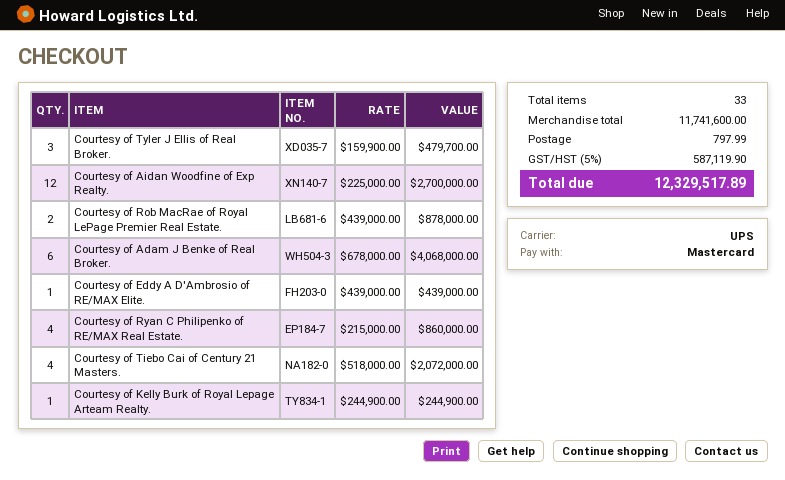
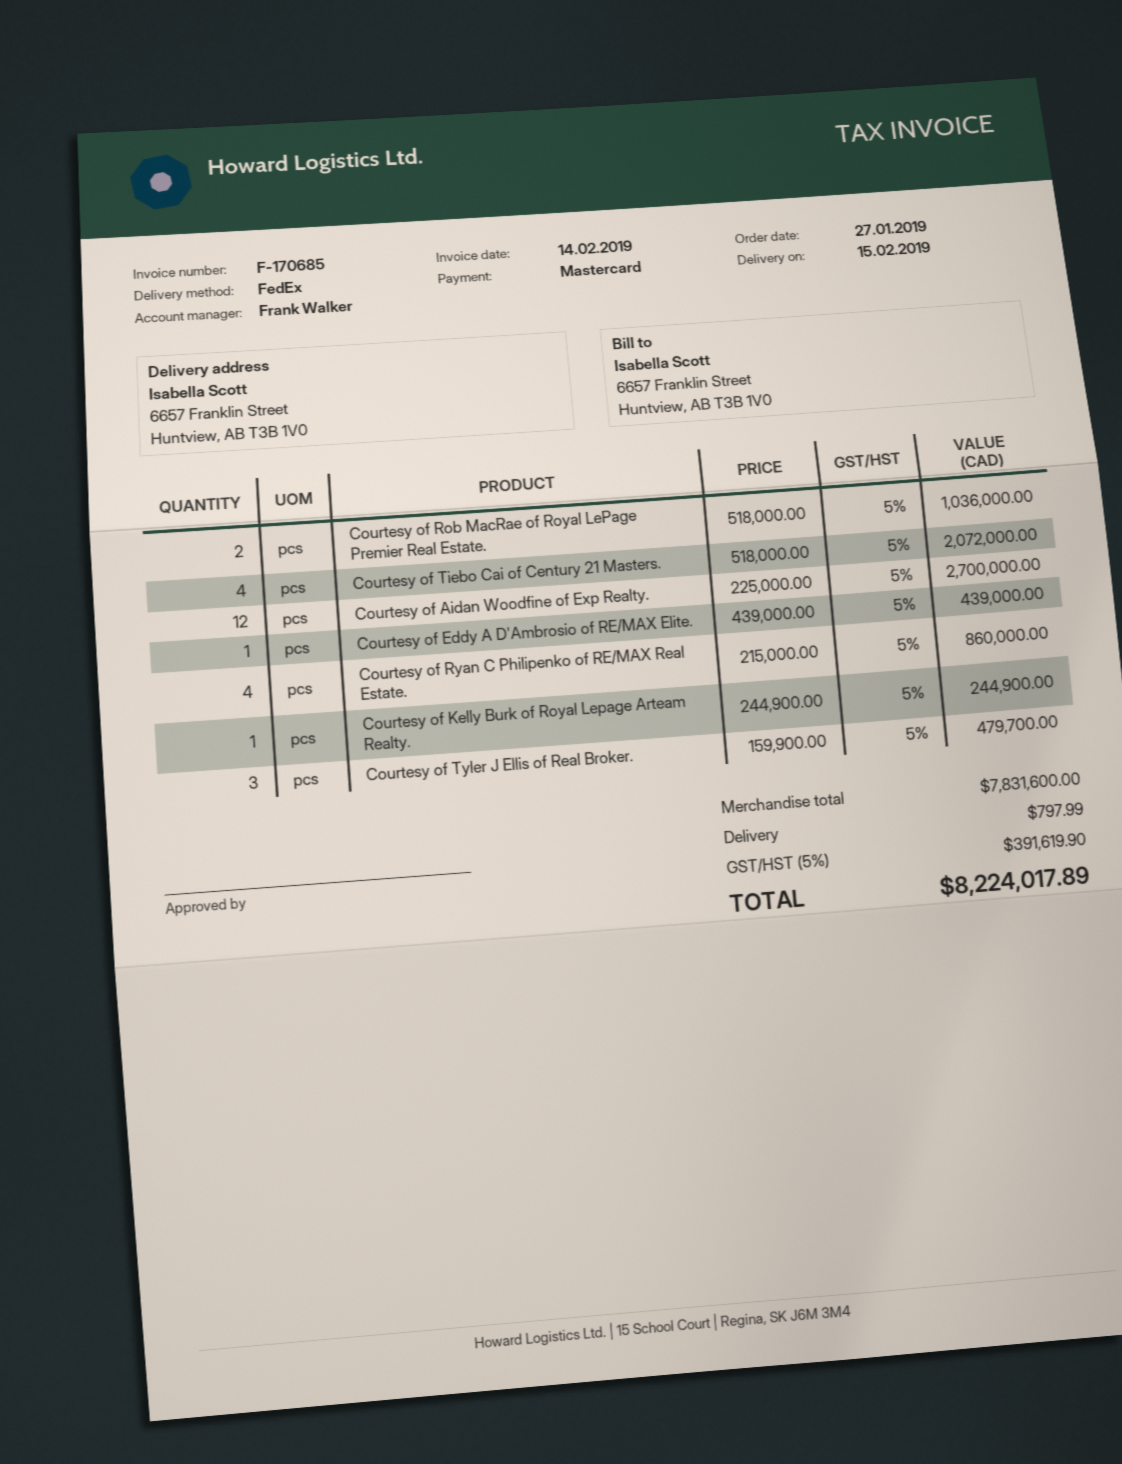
shipping method: UPS -> FedEx
Courtesy of Rob MacRae of Royal LePage Premier Real Estate.: 2 x 439000.00 = 878000.00 -> 2 x 518000.00 = 1036000.00
Courtesy of Adam J Benke of Real Broker.: 6 x 678000.00 = 4068000.00 -> none
subtotal: 11741600.00 -> 7831600.00
tax: 5% = 587119.90 -> 5% = 391619.90
total: 12329517.89 -> 8224017.89

